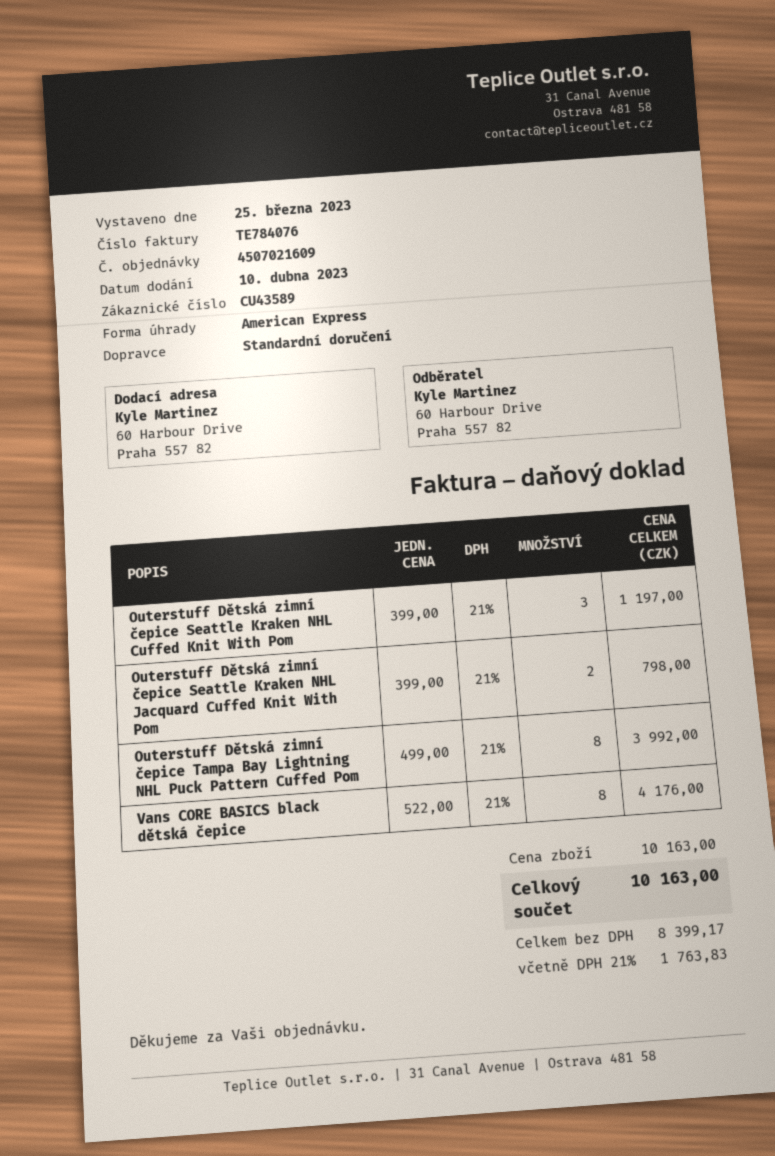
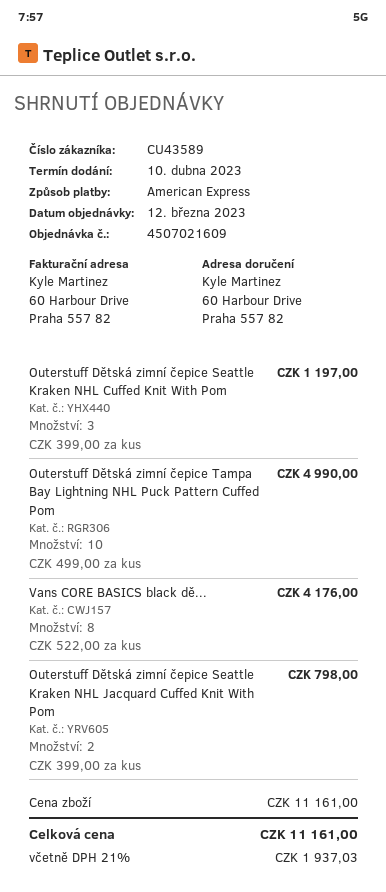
Outerstuff Dětská zimní čepice Tampa Bay Lightning NHL Puck Pattern Cuffed Pom: 8 x 499.00 = 3992.00 -> 10 x 499.00 = 4990.00
subtotal: 10163.00 -> 11161.00
tax: 21% = 1763.83 -> 21% = 1937.03
total: 10163.00 -> 11161.00

